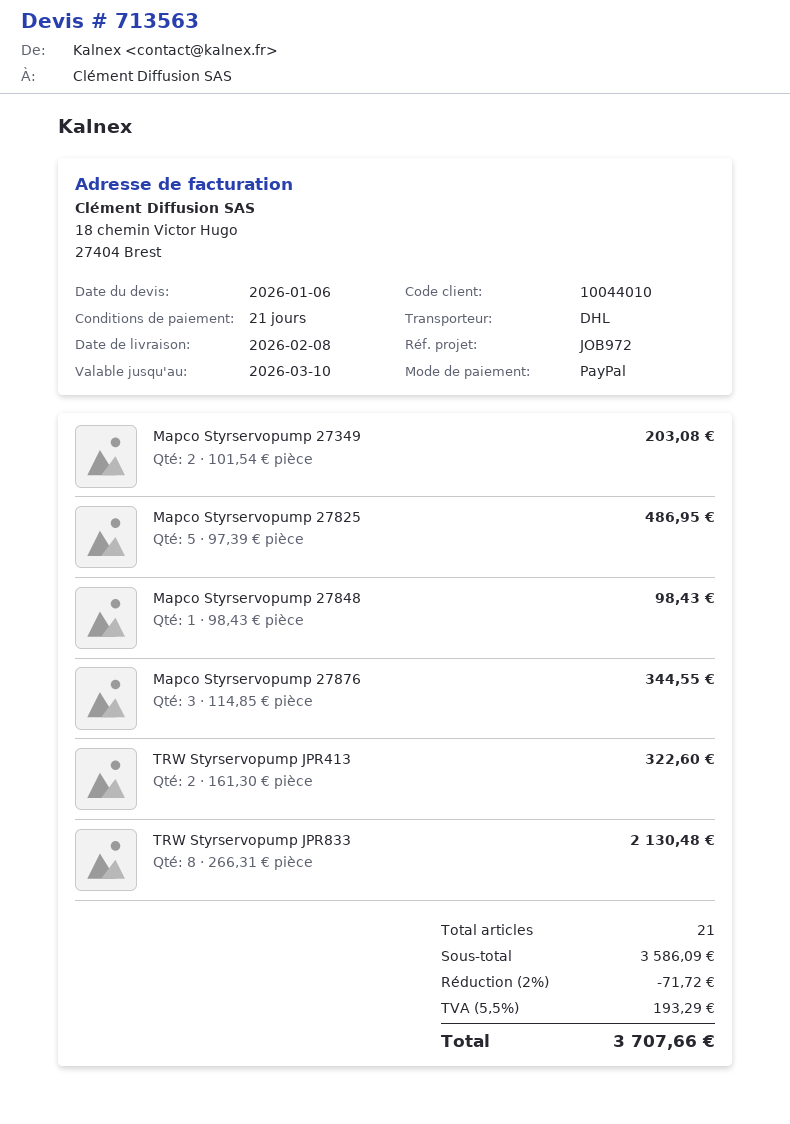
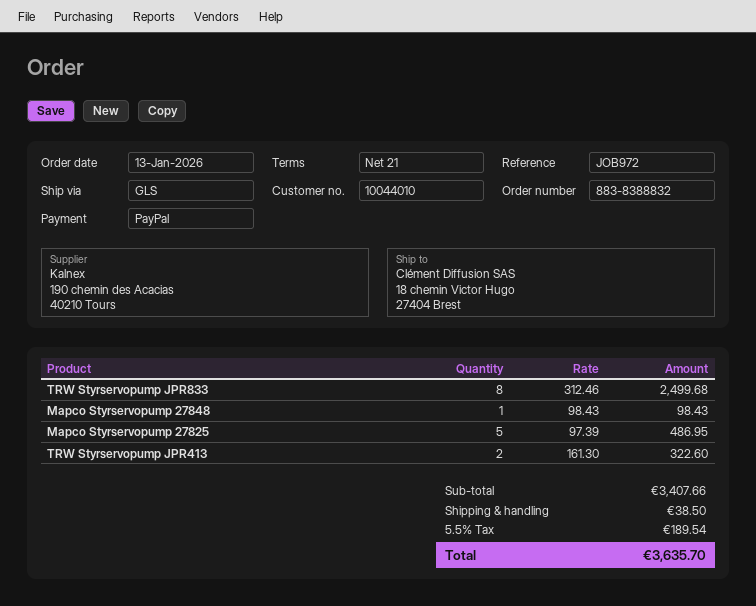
shipping method: DHL -> GLS
Mapco Styrservopump 27349: 2 x 101.54 = 203.08 -> none
Mapco Styrservopump 27876: 3 x 114.85 = 344.55 -> none
TRW Styrservopump JPR833: 8 x 266.31 = 2130.48 -> 8 x 312.46 = 2499.68
subtotal: 3586.09 -> 3407.66
discount: 2% = 71.72 -> none
shipping: none -> 38.50
tax: 5.5% = 193.29 -> 5.5% = 189.54
total: 3707.66 -> 3635.70

